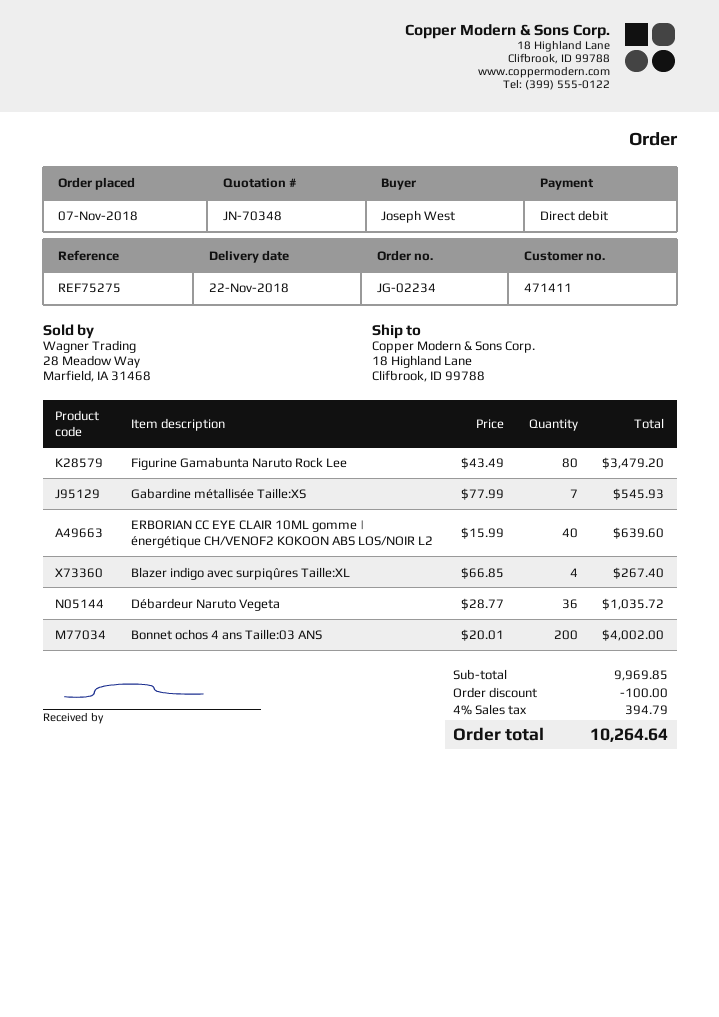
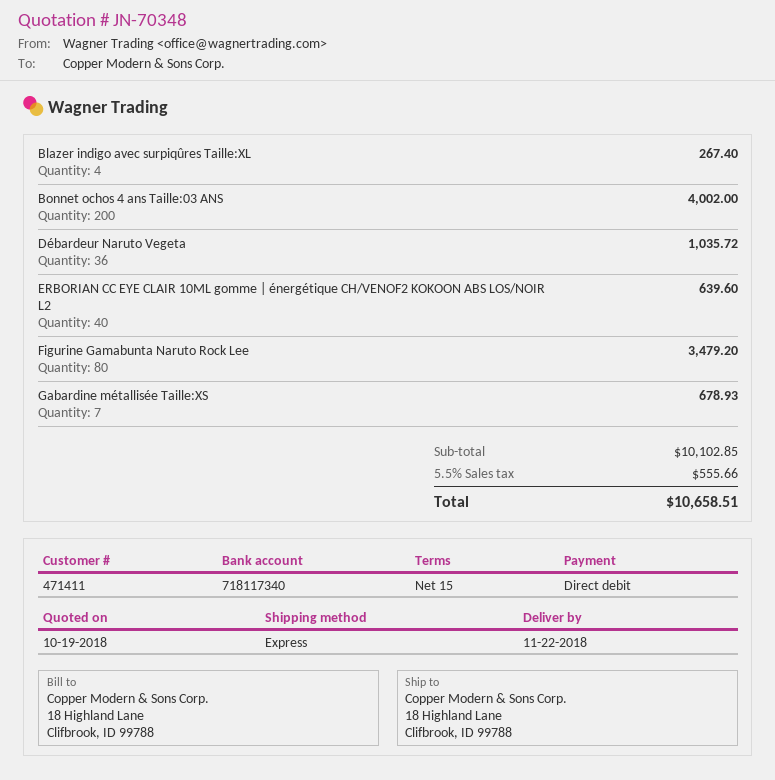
Gabardine métallisée Taille:XS: 7 for 545.93 -> 7 for 678.93
subtotal: 9969.85 -> 10102.85
discount: 100.00 -> none
tax: 4% = 394.79 -> 5.5% = 555.66
total: 10264.64 -> 10658.51

